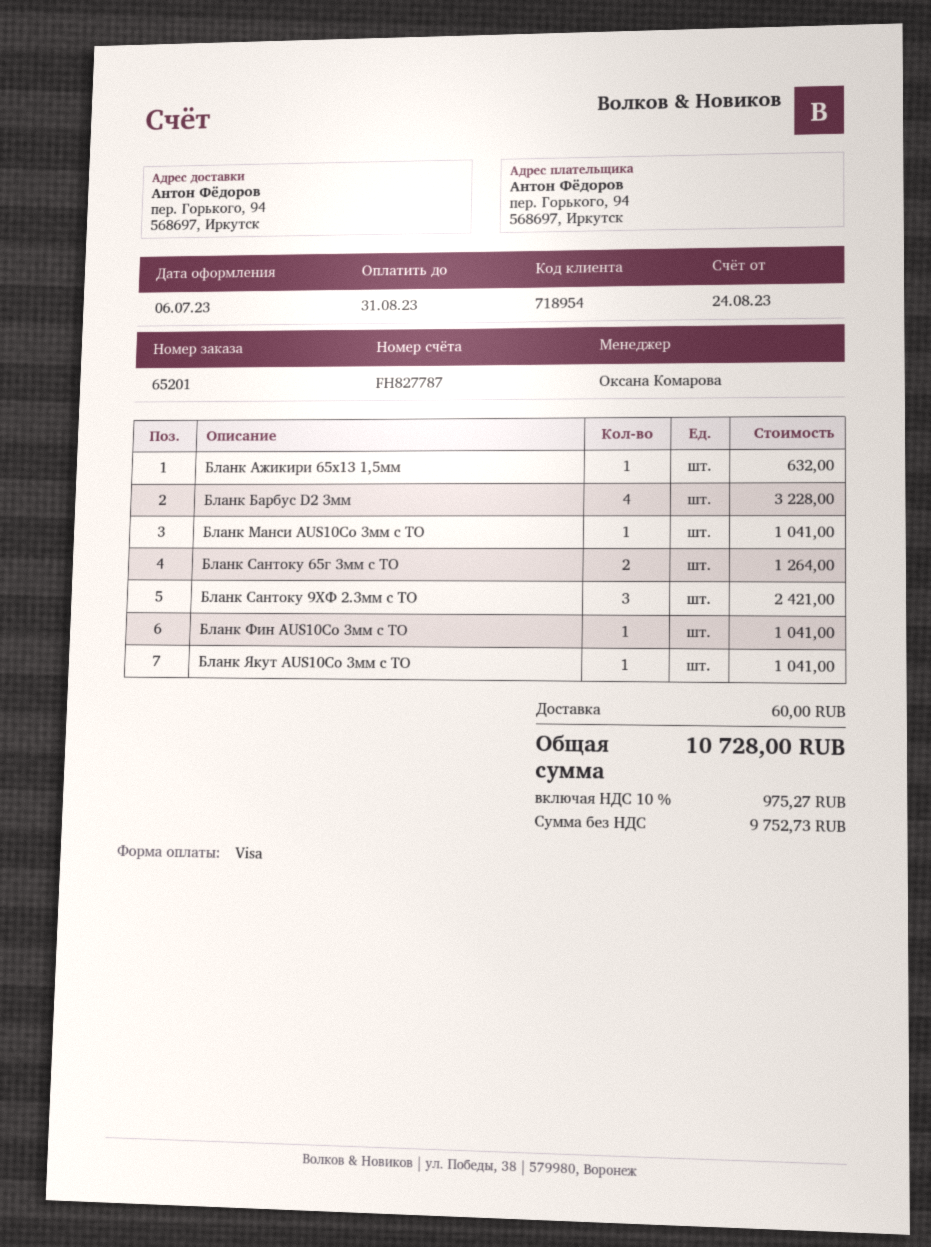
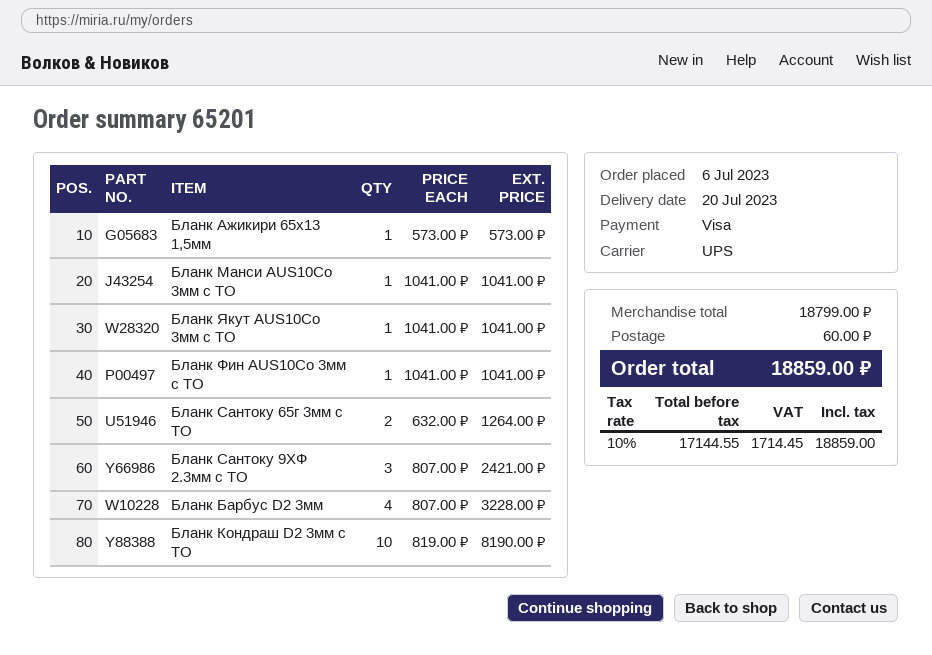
Бланк Ажикири 65х13 1,5мм: 1 for 632.00 -> 1 for 573.00
Бланк Кондраш D2 3мм с ТО: none -> 10 for 8190.00
net: 9752.73 -> 17144.55
tax: 10% = 975.27 -> 10% = 1714.45
total: 10728.00 -> 18859.00

